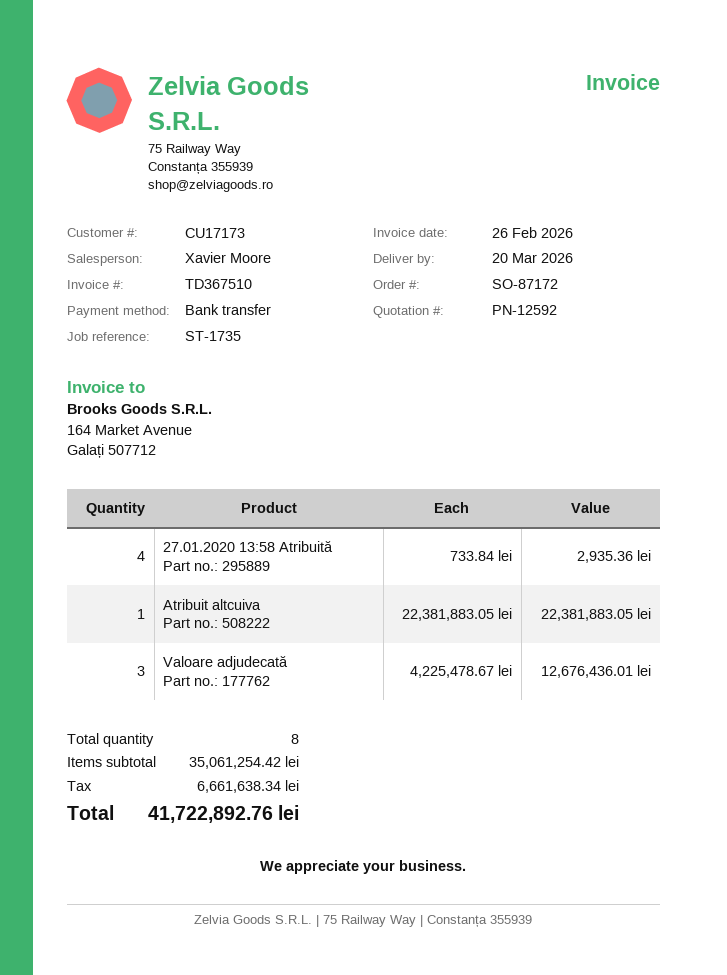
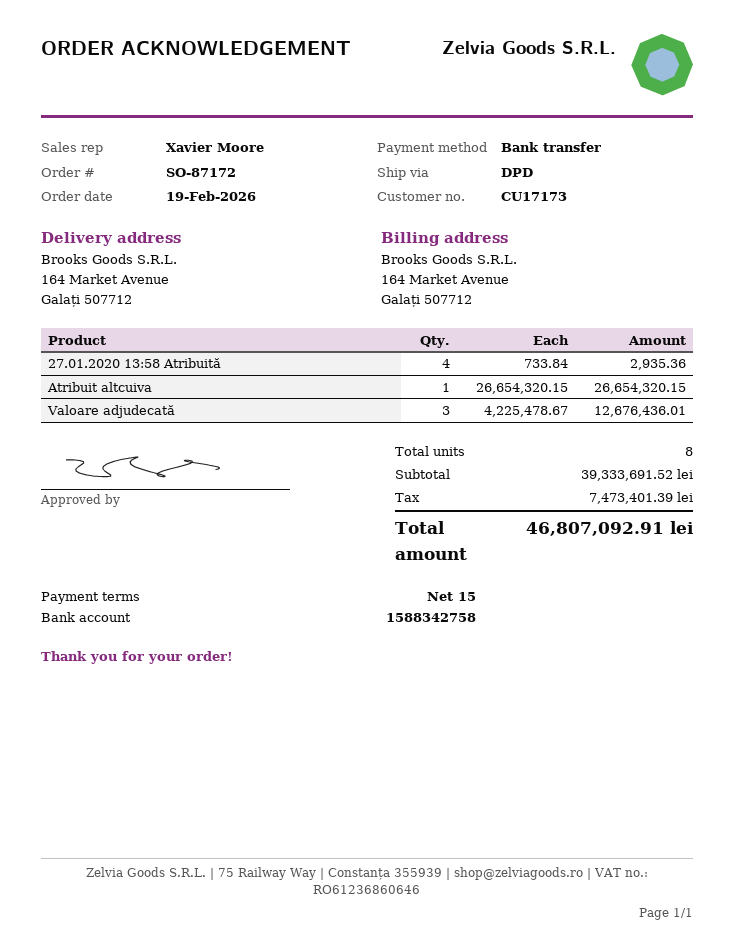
Atribuit altcuiva: 1 x 22381883.05 = 22381883.05 -> 1 x 26654320.15 = 26654320.15
subtotal: 35061254.42 -> 39333691.52
tax: 6661638.34 -> 7473401.39
total: 41722892.76 -> 46807092.91

